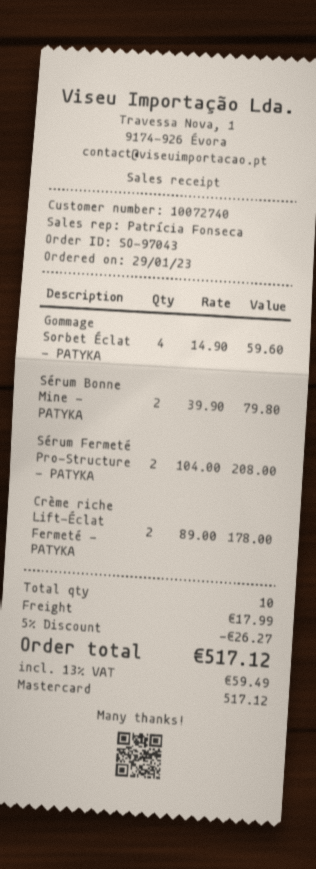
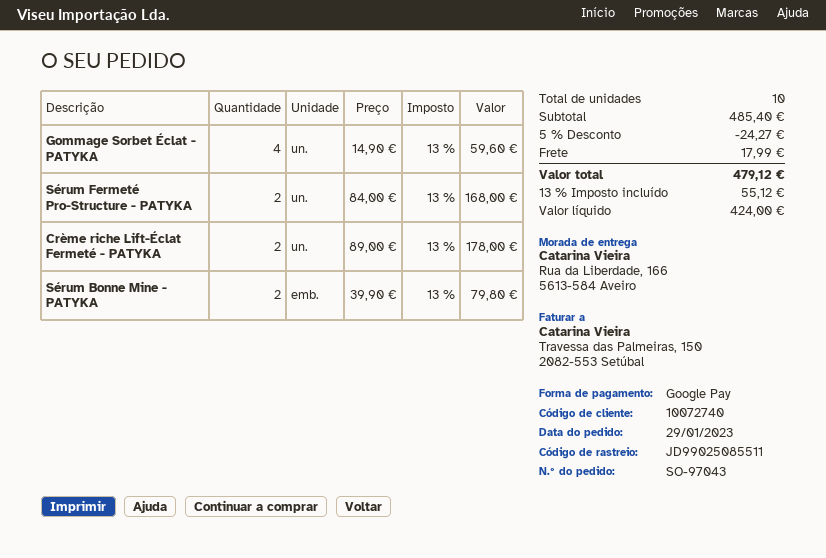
payment method: Mastercard -> Google Pay
Sérum Fermeté Pro-Structure - PATYKA: 2 x 104.00 = 208.00 -> 2 x 84.00 = 168.00
discount: 5% = 26.27 -> 5% = 24.27
tax: 13% = 59.49 -> 13% = 55.12
total: 517.12 -> 479.12

